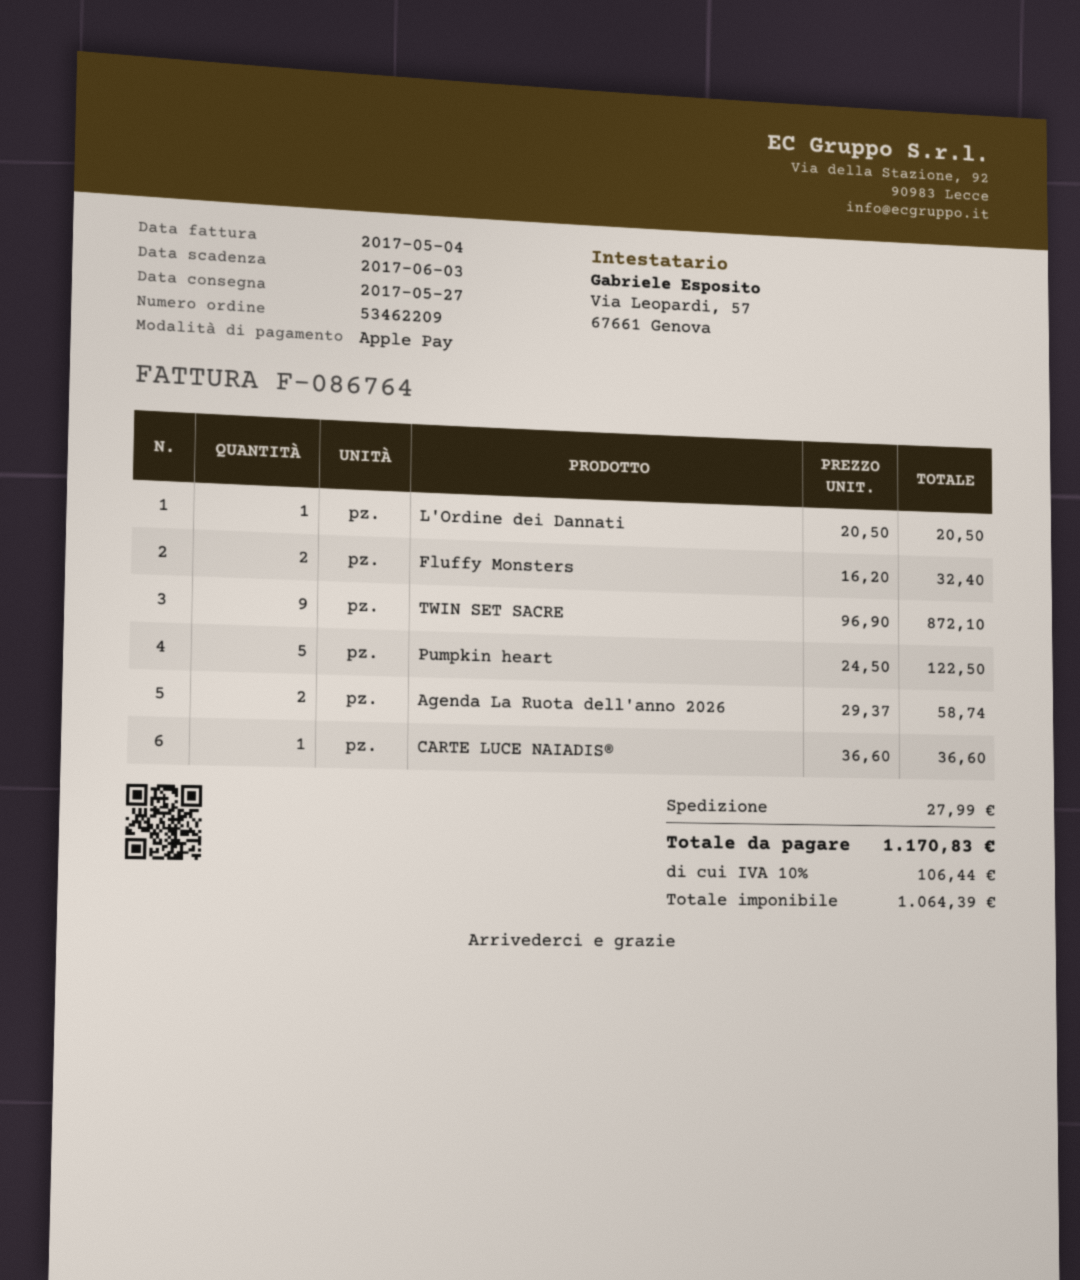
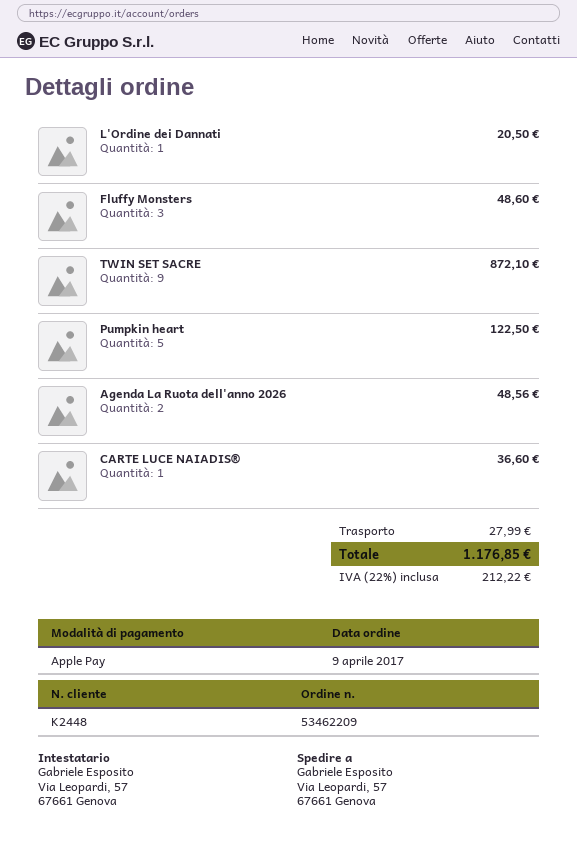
Fluffy Monsters: 2 for 32.40 -> 3 for 48.60
Agenda La Ruota dell'anno 2026: 2 for 58.74 -> 2 for 48.56
tax: 10% = 106.44 -> 22% = 212.22
total: 1170.83 -> 1176.85

